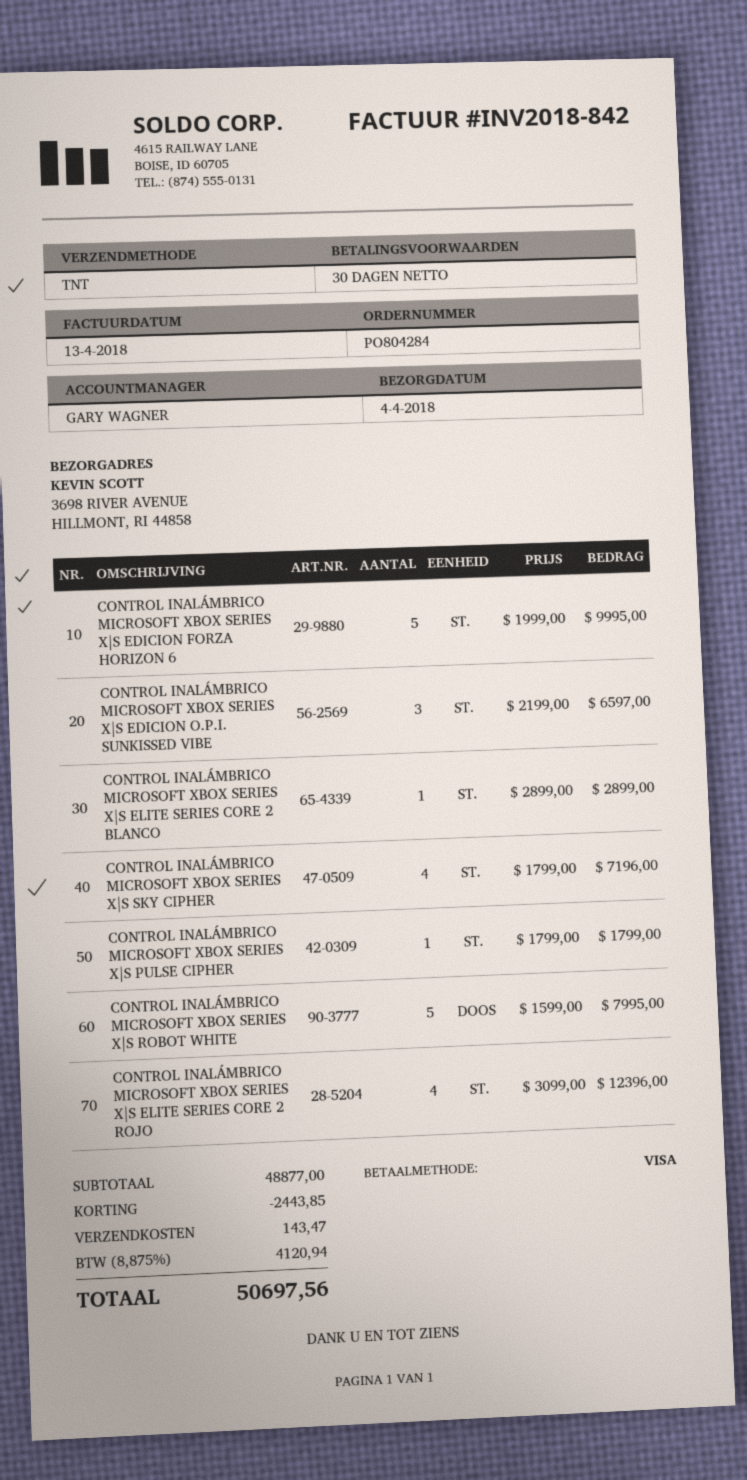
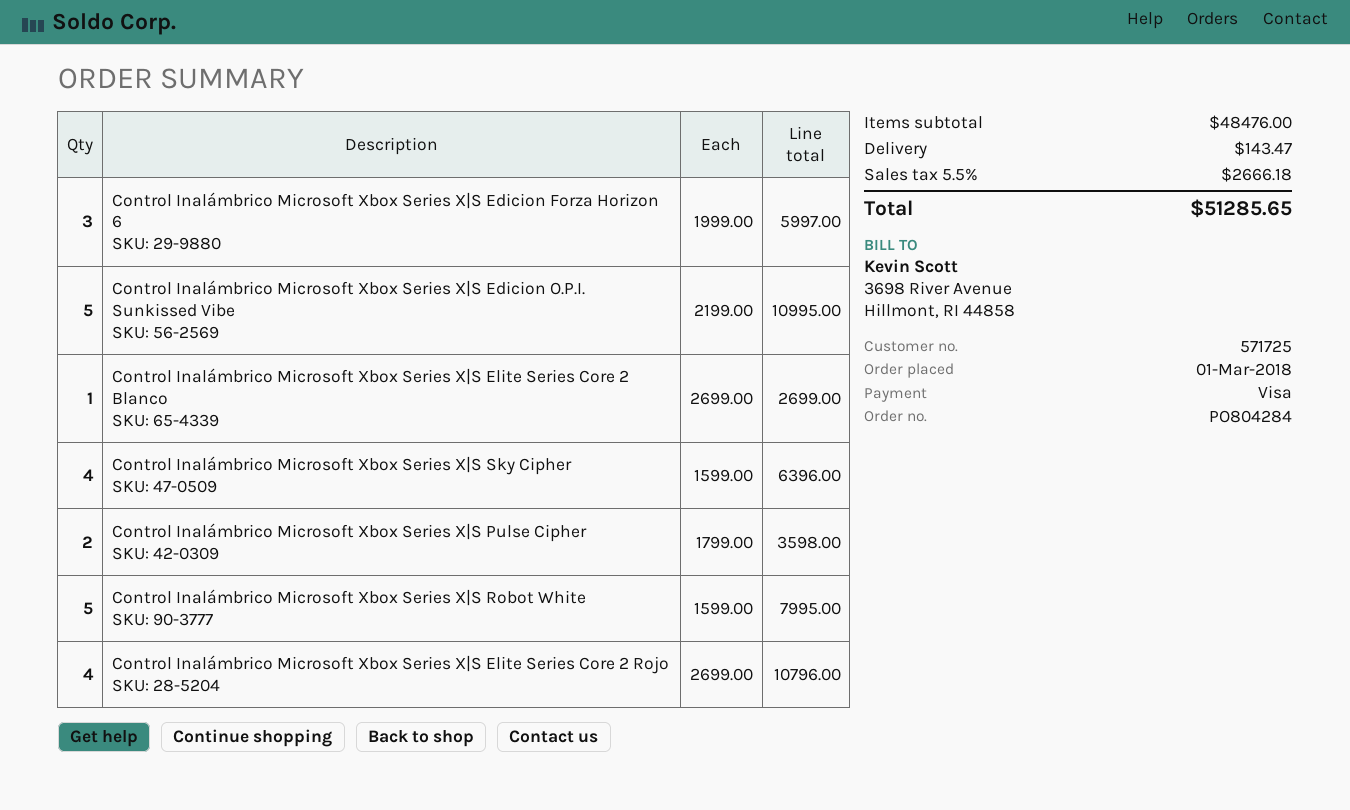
CONTROL INALÁMBRICO MICROSOFT XBOX SERIES X|S EDICION FORZA HORIZON 6: 5 x 1999.00 = 9995.00 -> 3 x 1999.00 = 5997.00
CONTROL INALÁMBRICO MICROSOFT XBOX SERIES X|S EDICION O.P.I. SUNKISSED VIBE: 3 x 2199.00 = 6597.00 -> 5 x 2199.00 = 10995.00
CONTROL INALÁMBRICO MICROSOFT XBOX SERIES X|S ELITE SERIES CORE 2 BLANCO: 1 x 2899.00 = 2899.00 -> 1 x 2699.00 = 2699.00
CONTROL INALÁMBRICO MICROSOFT XBOX SERIES X|S SKY CIPHER: 4 x 1799.00 = 7196.00 -> 4 x 1599.00 = 6396.00
CONTROL INALÁMBRICO MICROSOFT XBOX SERIES X|S PULSE CIPHER: 1 x 1799.00 = 1799.00 -> 2 x 1799.00 = 3598.00
CONTROL INALÁMBRICO MICROSOFT XBOX SERIES X|S ELITE SERIES CORE 2 ROJO: 4 x 3099.00 = 12396.00 -> 4 x 2699.00 = 10796.00
subtotal: 48877.00 -> 48476.00
discount: 2443.85 -> none
tax: 8.875% = 4120.94 -> 5.5% = 2666.18
total: 50697.56 -> 51285.65

